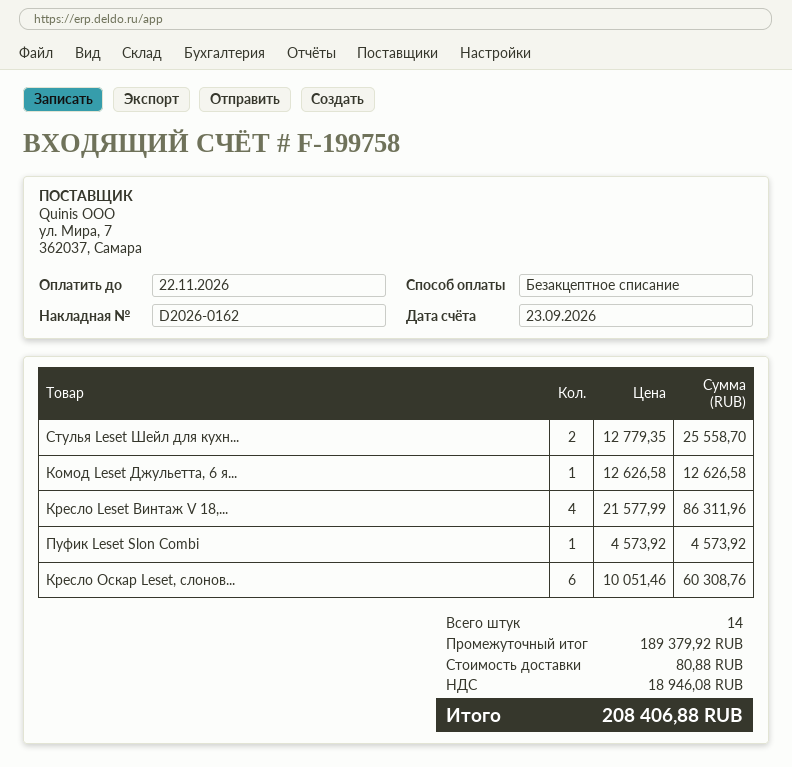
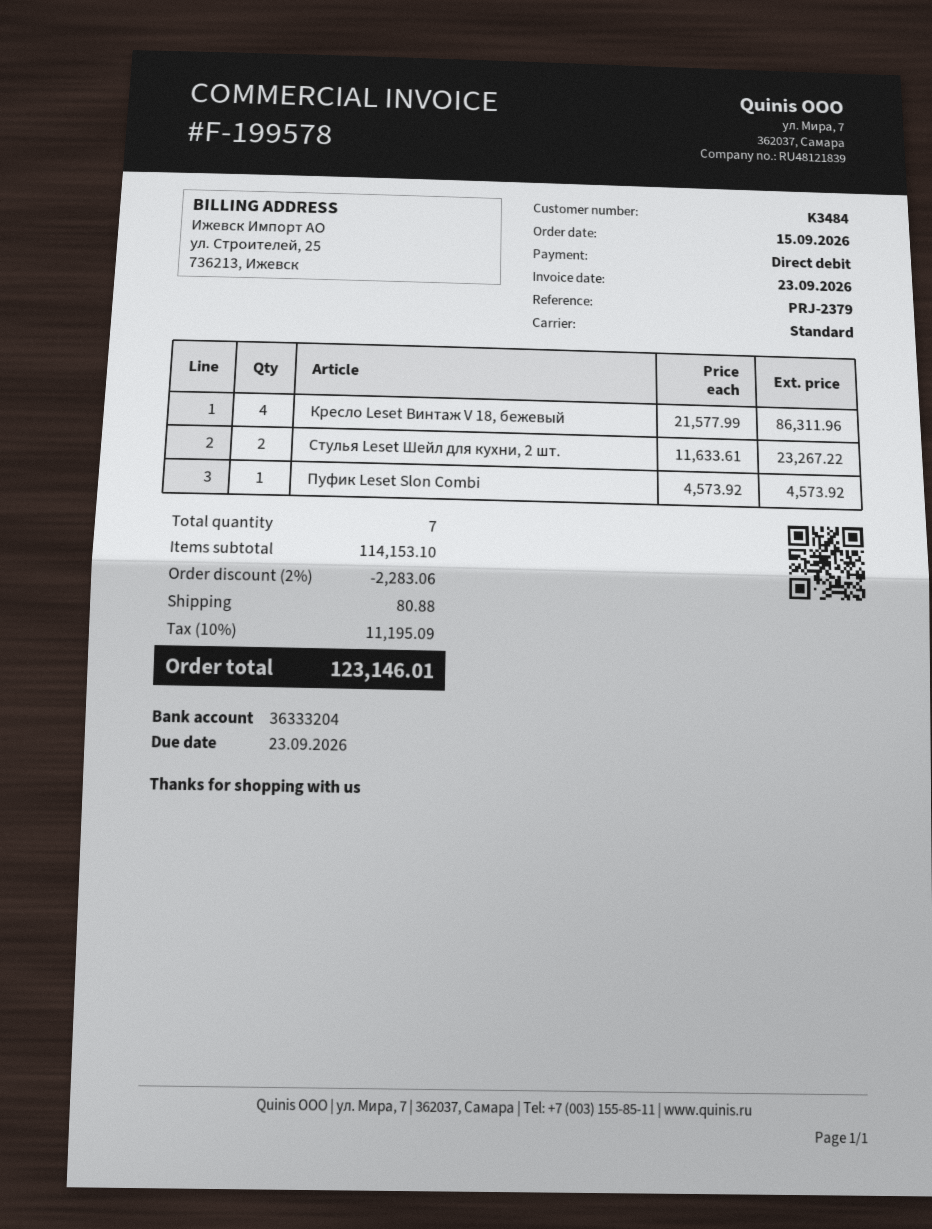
invoice number: F-199758 -> F-199578
due date: 2026-11-22 -> 2026-09-23
Стулья Leset Шейл для кухн...: 2 x 12779.35 = 25558.70 -> 2 x 11633.61 = 23267.22
Комод Leset Джульетта, 6 я...: 1 x 12626.58 = 12626.58 -> none
Кресло Оскар Leset, слонов...: 6 x 10051.46 = 60308.76 -> none
total quantity: 14 -> 7
subtotal: 189379.92 -> 114153.10
discount: none -> 2% = 2283.06
tax: 18946.08 -> 11195.09
total: 208406.88 -> 123146.01

